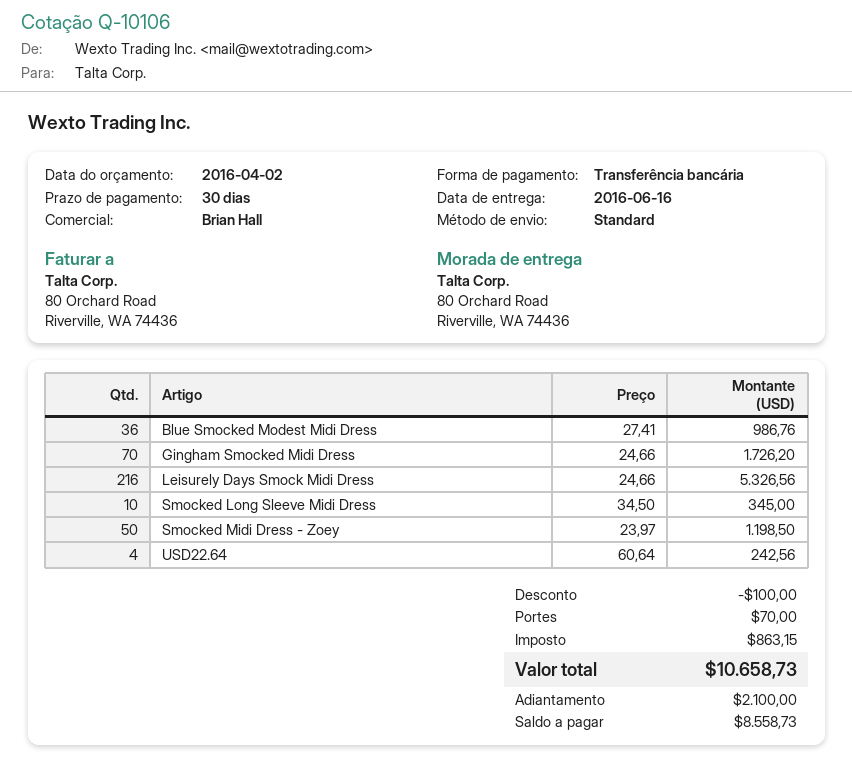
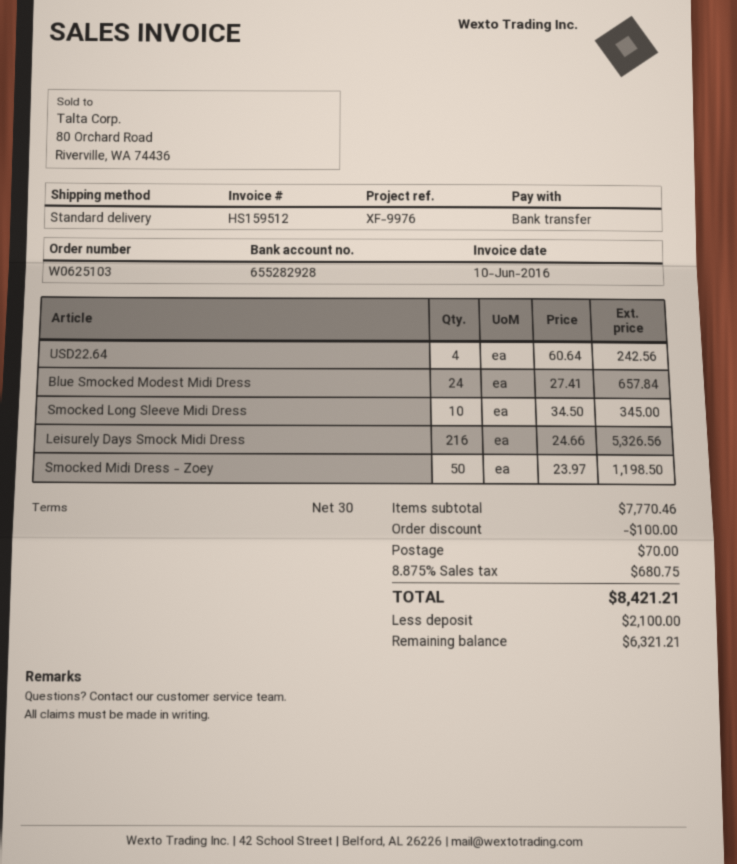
Blue Smocked Modest Midi Dress: 36 x 27.41 = 986.76 -> 24 x 27.41 = 657.84
Gingham Smocked Midi Dress: 70 x 24.66 = 1726.20 -> none
tax: 863.15 -> 680.75
total: 10658.73 -> 8421.21
balance: 8558.73 -> 6321.21

